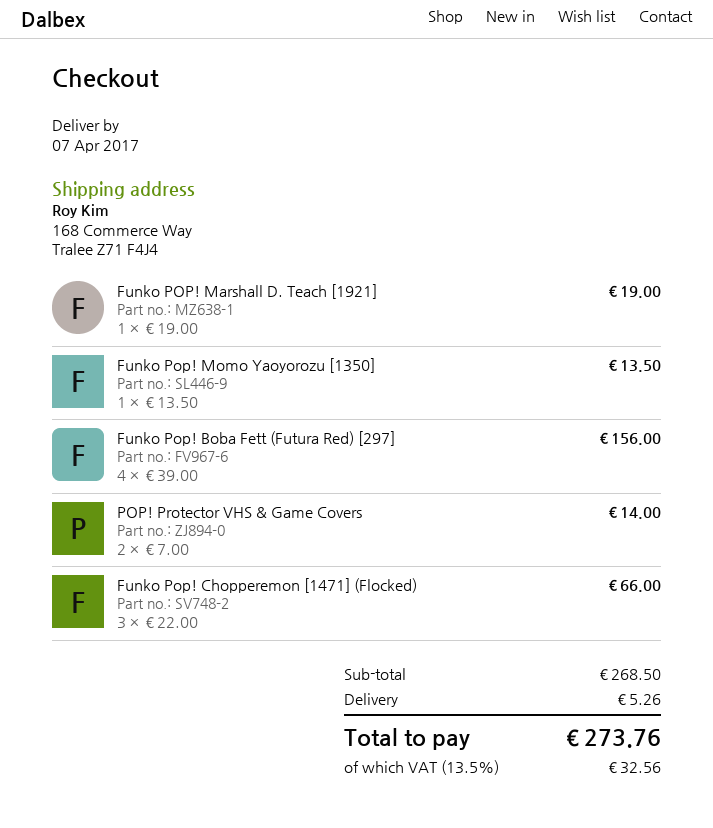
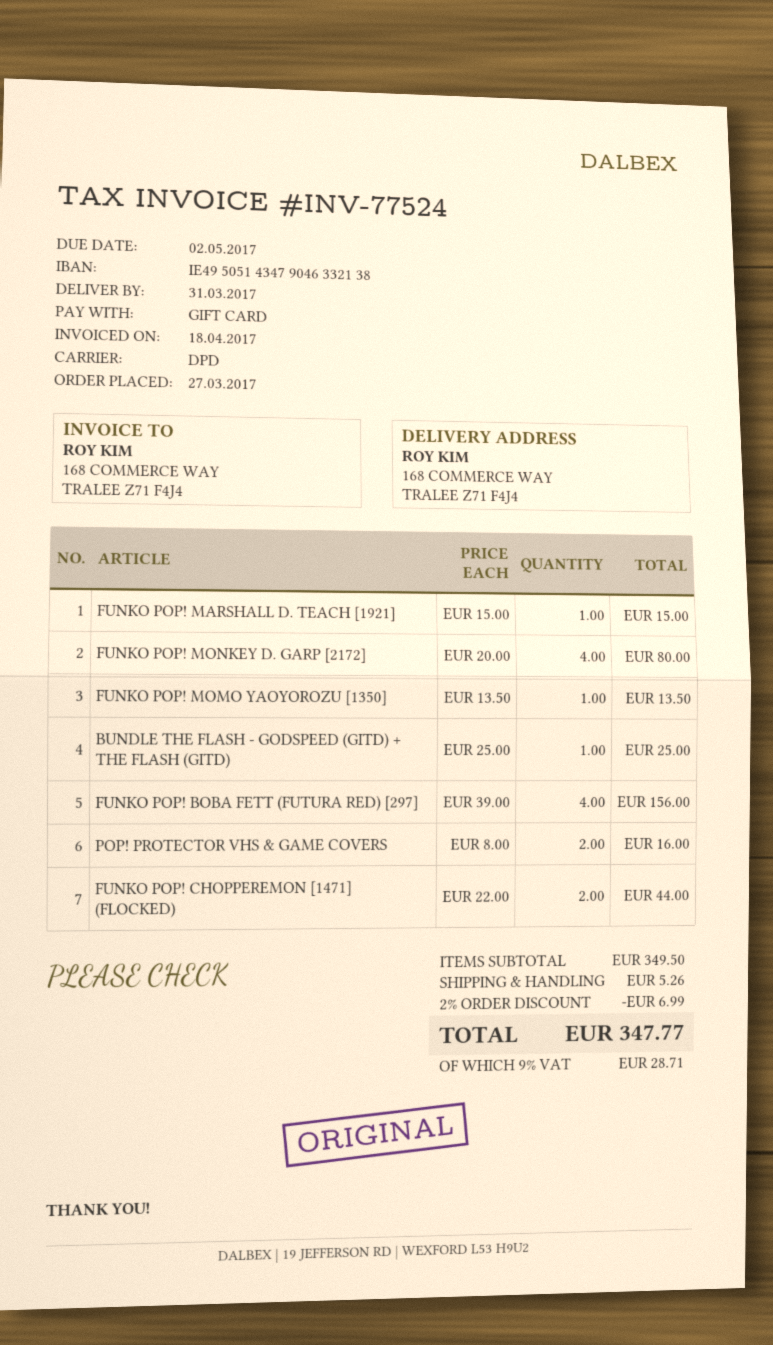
delivery date: 2017-04-07 -> 2017-03-31
Funko POP! Marshall D. Teach [1921]: 1 x 19.00 = 19.00 -> 1 x 15.00 = 15.00
POP! Protector VHS & Game Covers: 2 x 7.00 = 14.00 -> 2 x 8.00 = 16.00
Funko Pop! Chopperemon [1471] (Flocked): 3 x 22.00 = 66.00 -> 2 x 22.00 = 44.00
FUNKO POP! MONKEY D. GARP [2172]: none -> 4 x 20.00 = 80.00
BUNDLE THE FLASH - GODSPEED (GITD) + THE FLASH (GITD): none -> 1 x 25.00 = 25.00
subtotal: 268.50 -> 349.50
discount: none -> 2% = 6.99
tax: 13.5% = 32.56 -> 9% = 28.71
total: 273.76 -> 347.77

